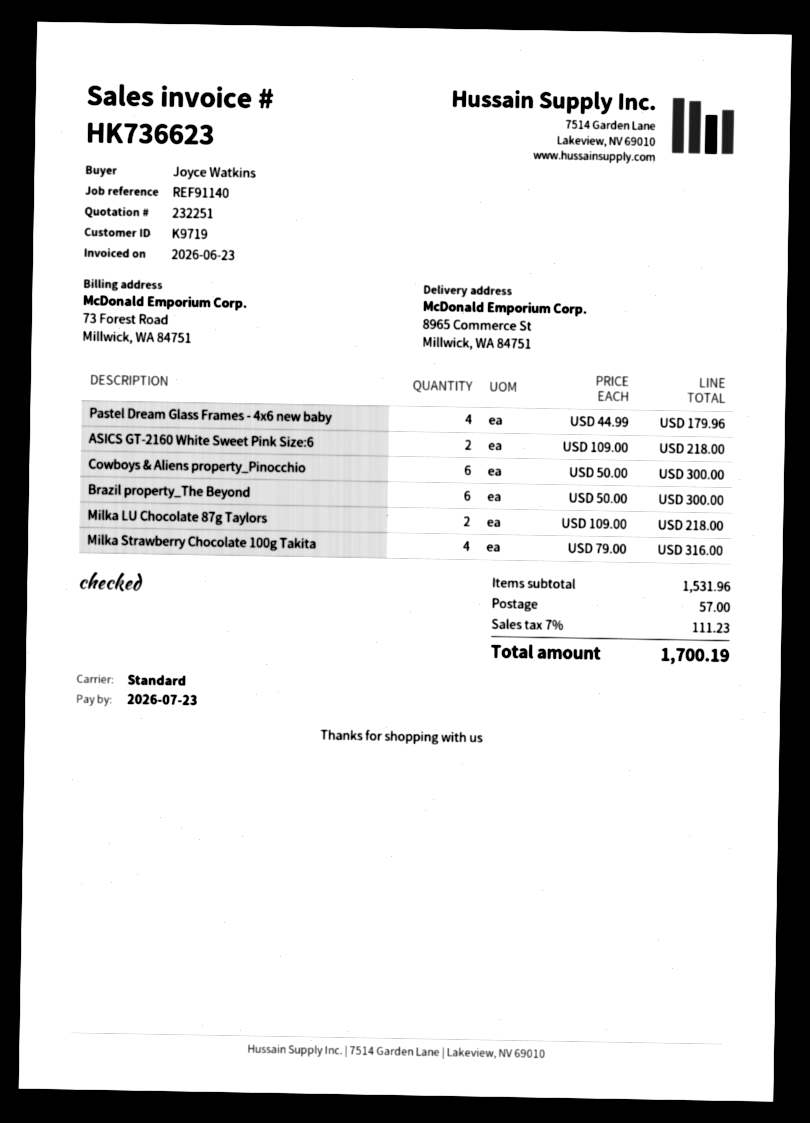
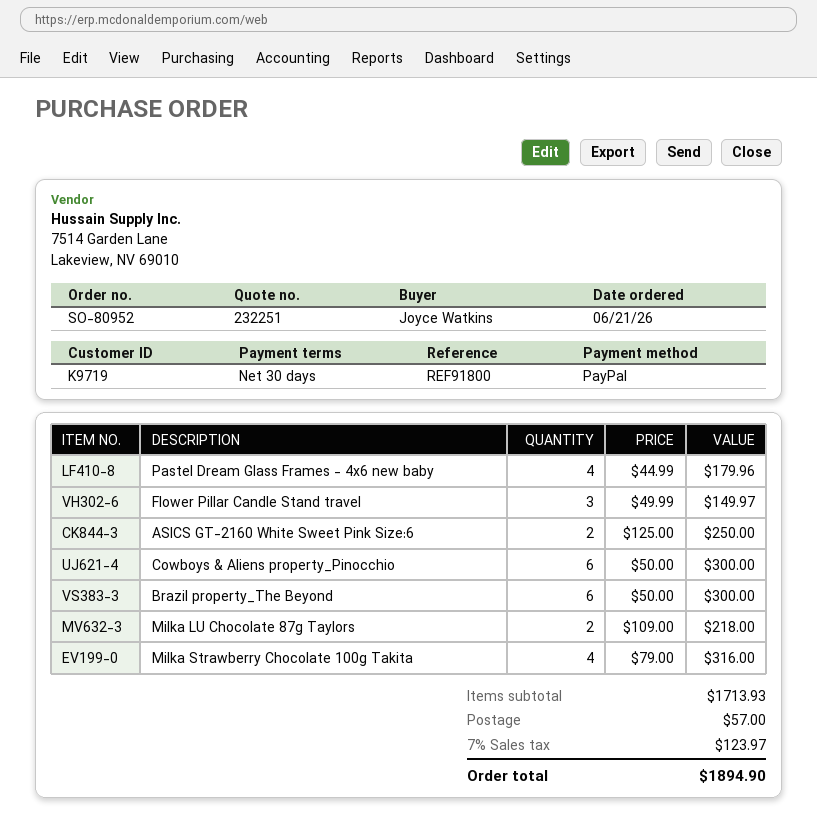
reference: REF91140 -> REF91800
ASICS GT-2160 White Sweet Pink Size:6: 2 x 109.00 = 218.00 -> 2 x 125.00 = 250.00
Flower Pillar Candle Stand travel: none -> 3 x 49.99 = 149.97
subtotal: 1531.96 -> 1713.93
tax: 7% = 111.23 -> 7% = 123.97
total: 1700.19 -> 1894.90

